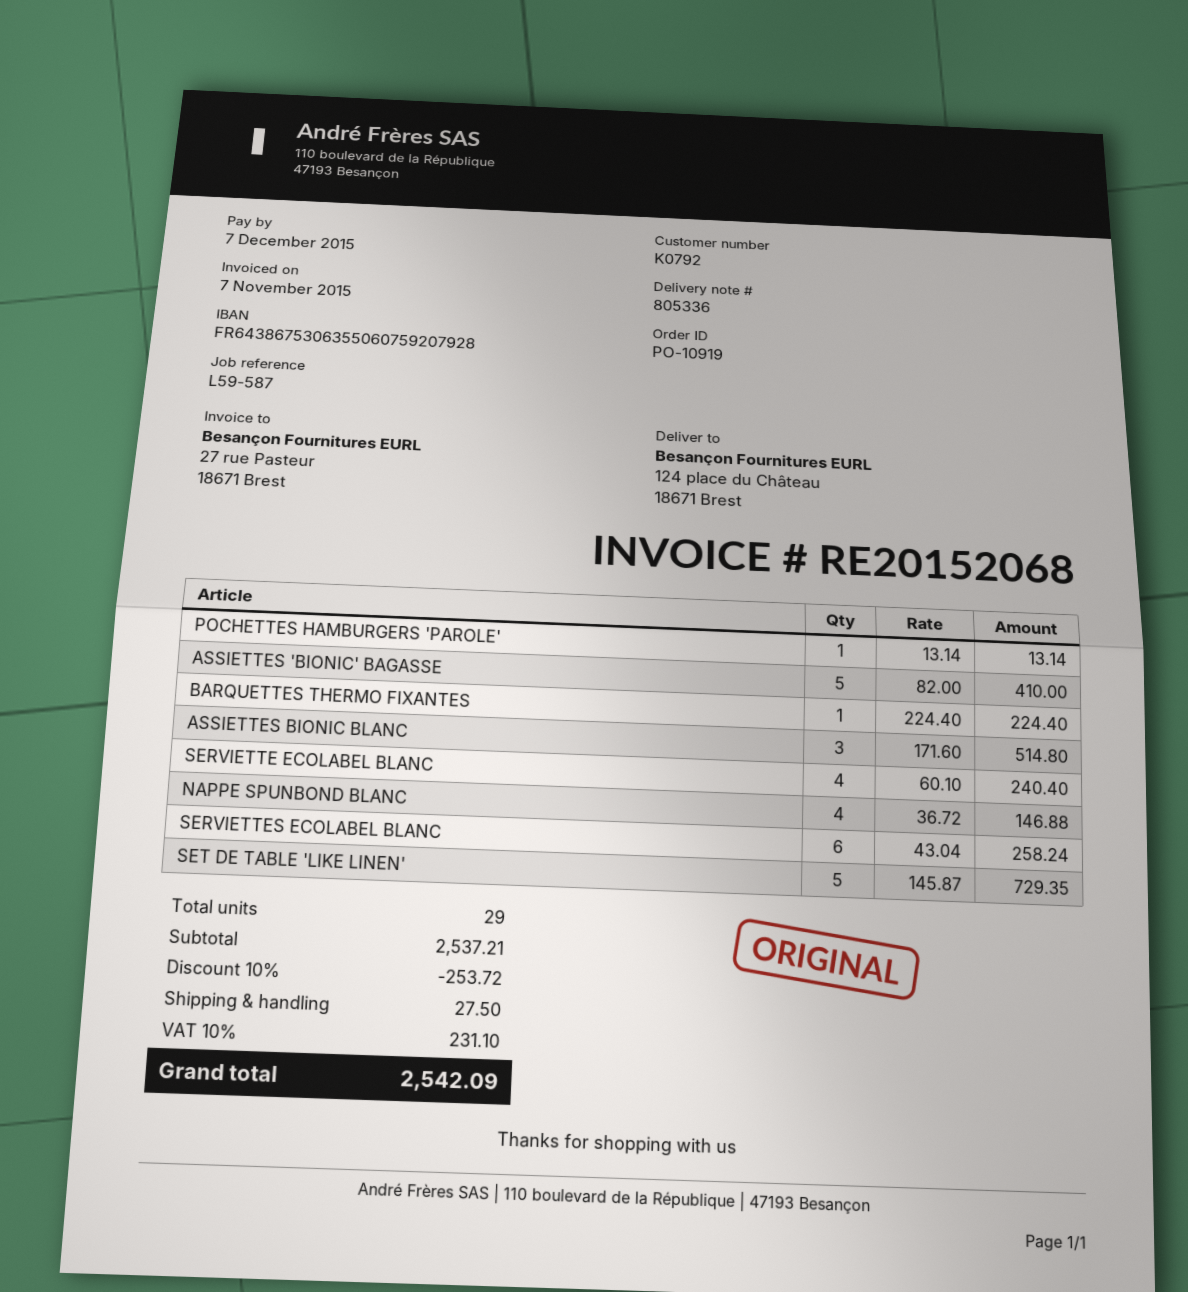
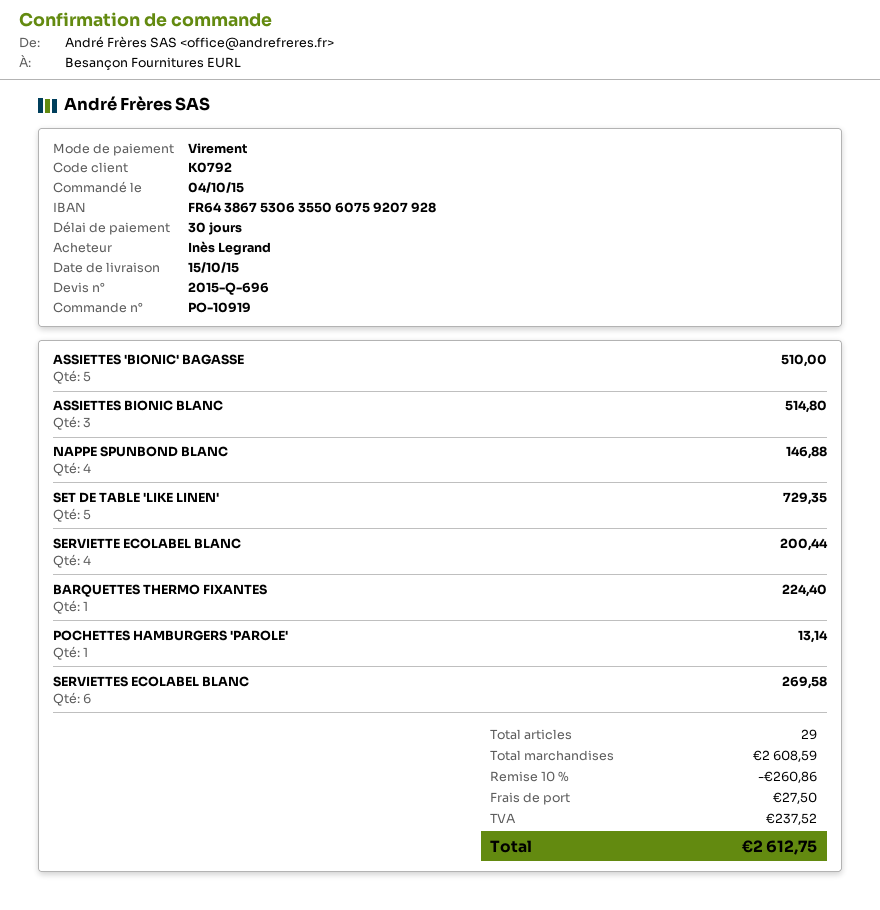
ASSIETTES 'BIONIC' BAGASSE: 5 for 410.00 -> 5 for 510.00
SERVIETTE ECOLABEL BLANC: 4 for 240.40 -> 4 for 200.44
SERVIETTES ECOLABEL BLANC: 6 for 258.24 -> 6 for 269.58
subtotal: 2537.21 -> 2608.59
discount: 10% = 253.72 -> 10% = 260.86
tax: 231.10 -> 237.52
total: 2542.09 -> 2612.75

